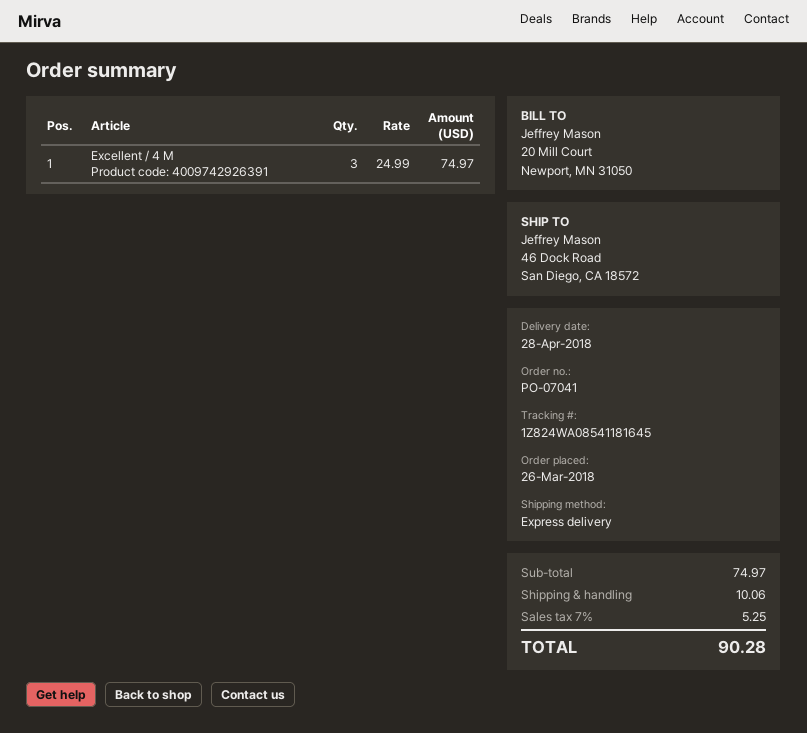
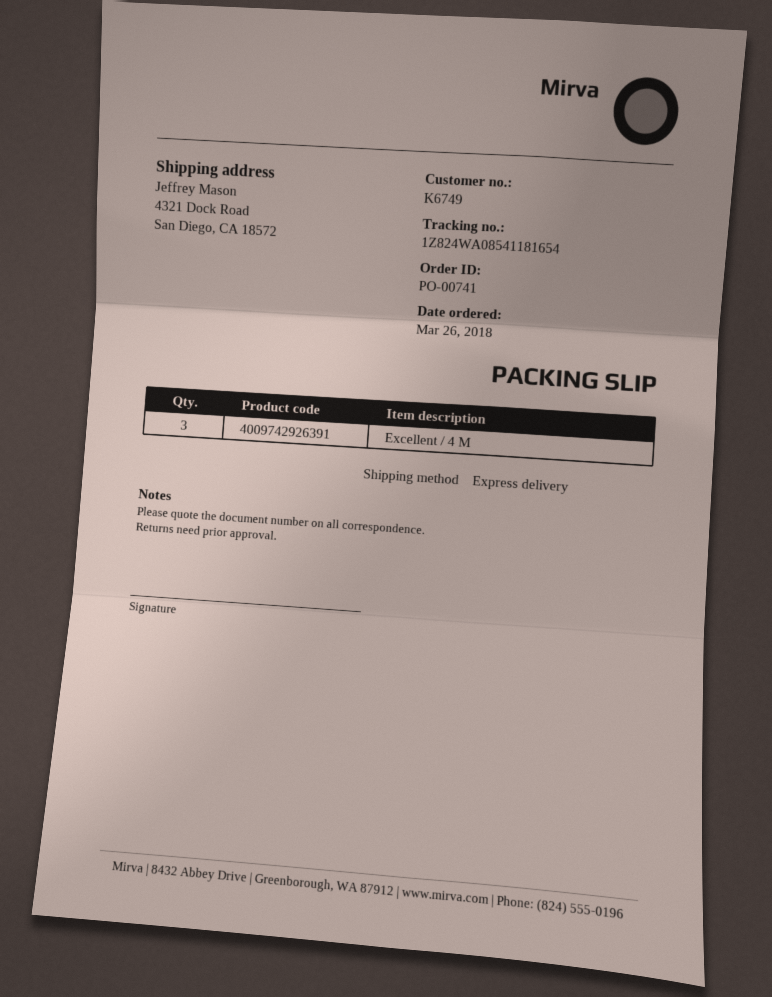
order number: PO-07041 -> PO-00741
tracking number: 1Z824WA08541181645 -> 1Z824WA08541181654
ship to: 46 Dock Road, San Diego, CA 18572 -> 4321 Dock Road, San Diego, CA 18572

